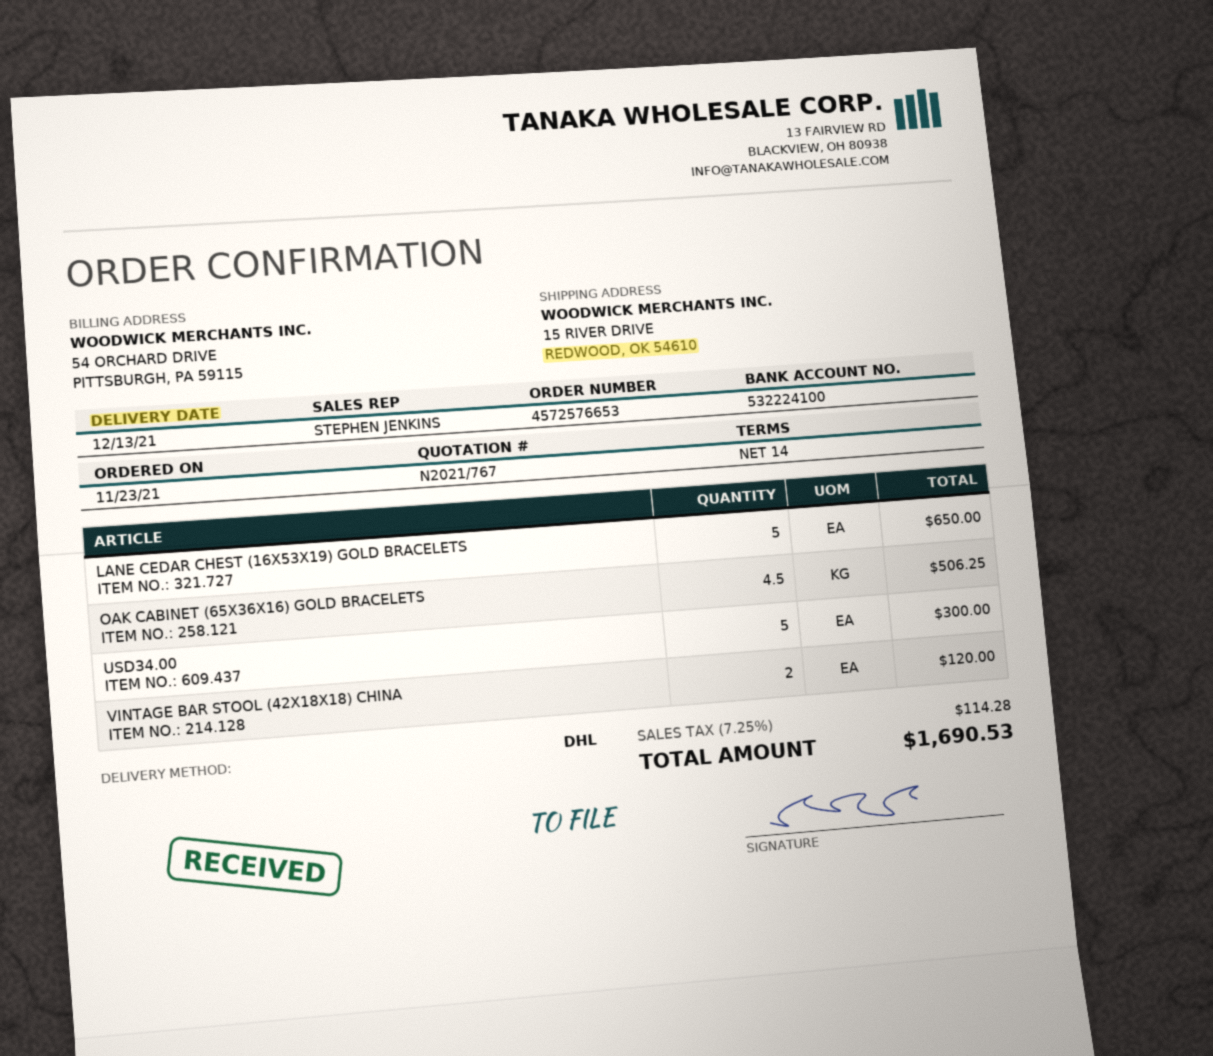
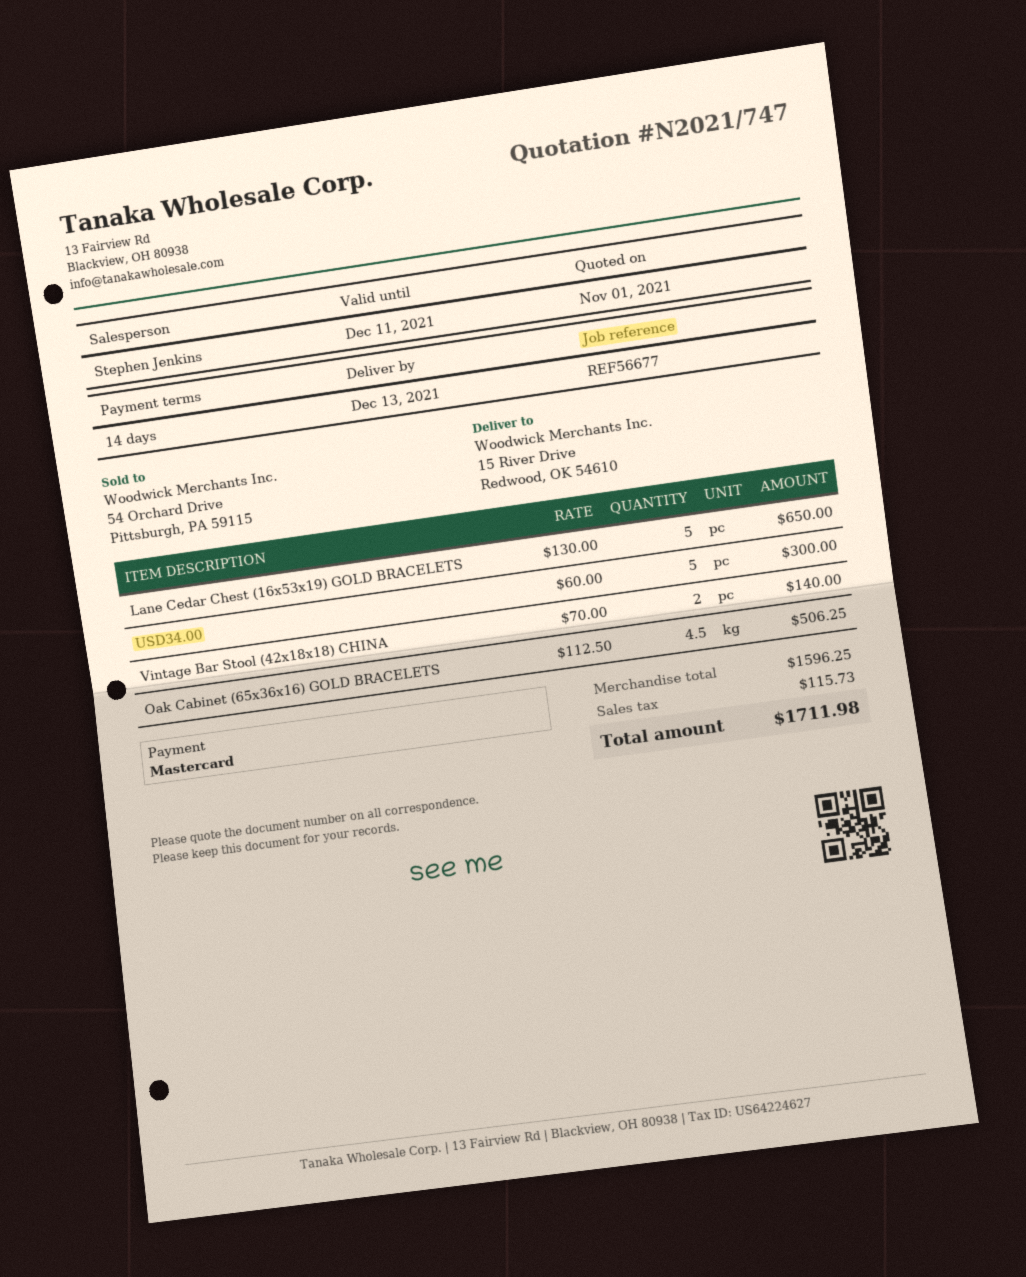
quote number: N2021/767 -> N2021/747
VINTAGE BAR STOOL (42X18X18) CHINA: 2 for 120.00 -> 2 for 140.00
tax: 114.28 -> 115.73
total: 1690.53 -> 1711.98

